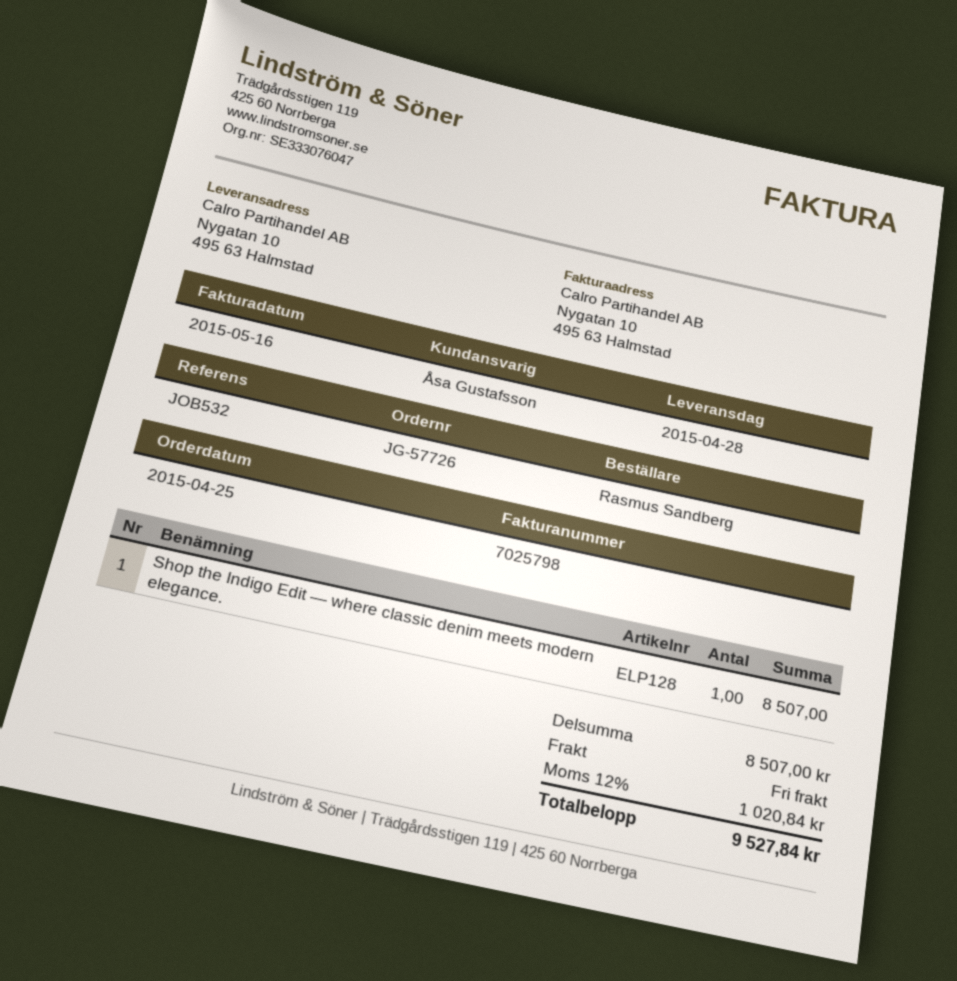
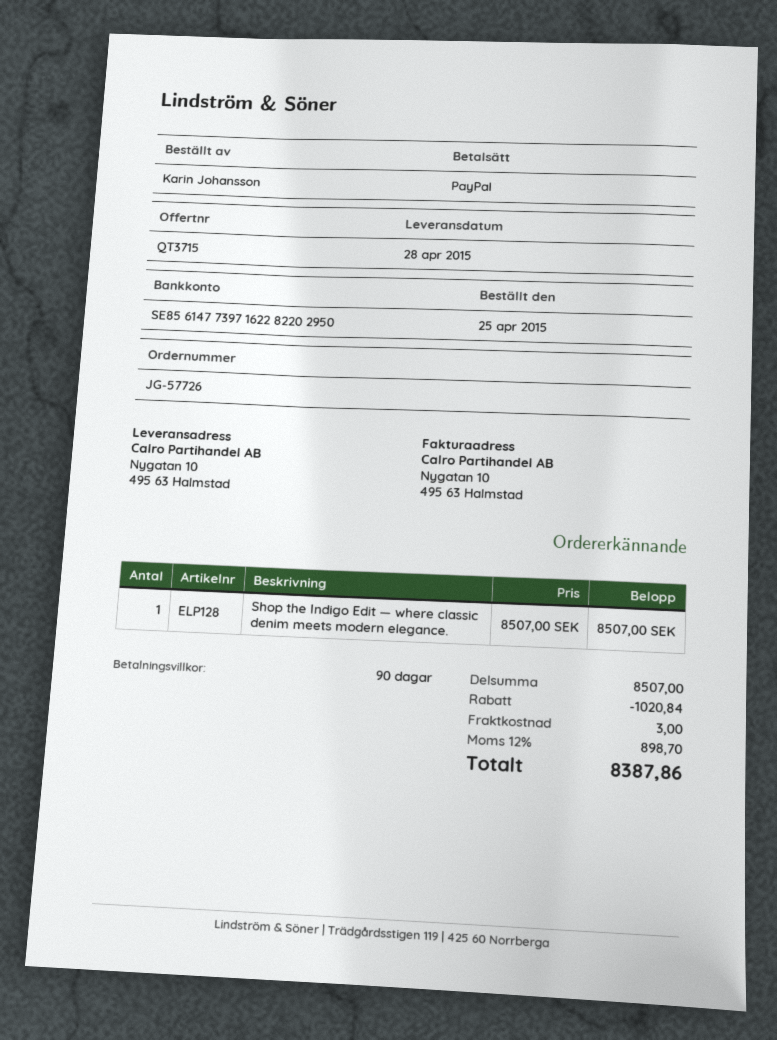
ordered by: Rasmus Sandberg -> Karin Johansson
discount: none -> 1020.84
shipping: 0.00 -> 3.00
tax: 12% = 1020.84 -> 12% = 898.70
total: 9527.84 -> 8387.86

